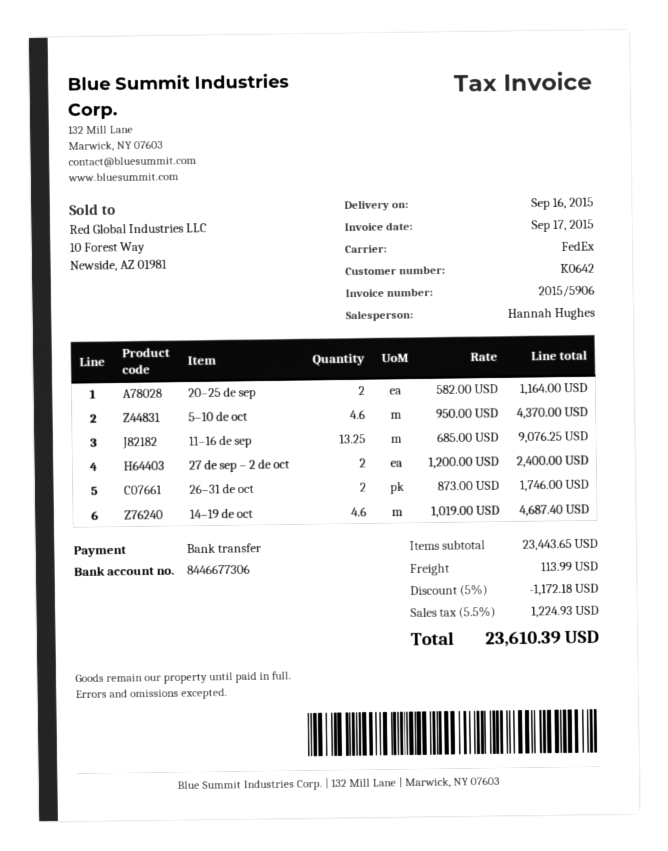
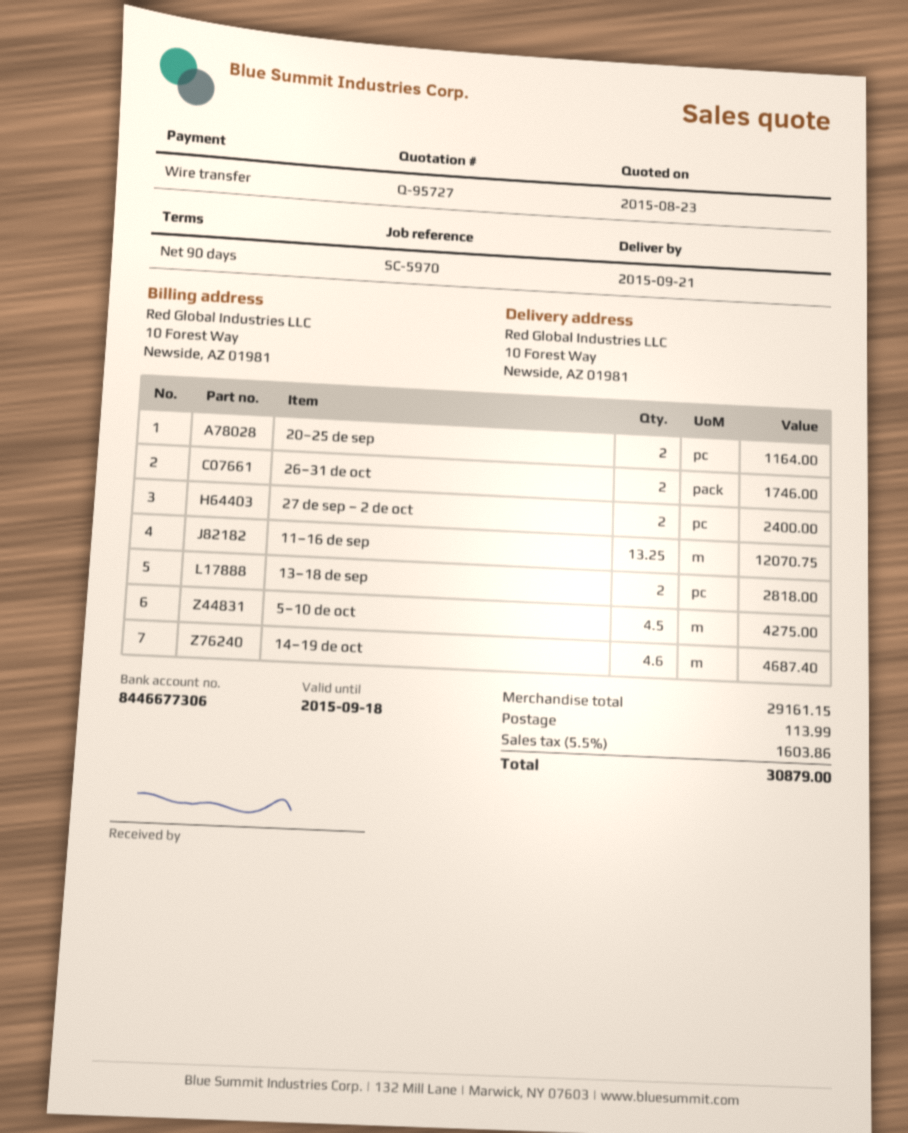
delivery date: 2015-09-16 -> 2015-09-21
5–10 de oct: 4.6 for 4370.00 -> 4.5 for 4275.00
11–16 de sep: 13.25 for 9076.25 -> 13.25 for 12070.75
13–18 de sep: none -> 2 for 2818.00
subtotal: 23443.65 -> 29161.15
discount: 5% = 1172.18 -> none
tax: 5.5% = 1224.93 -> 5.5% = 1603.86
total: 23610.39 -> 30879.00

